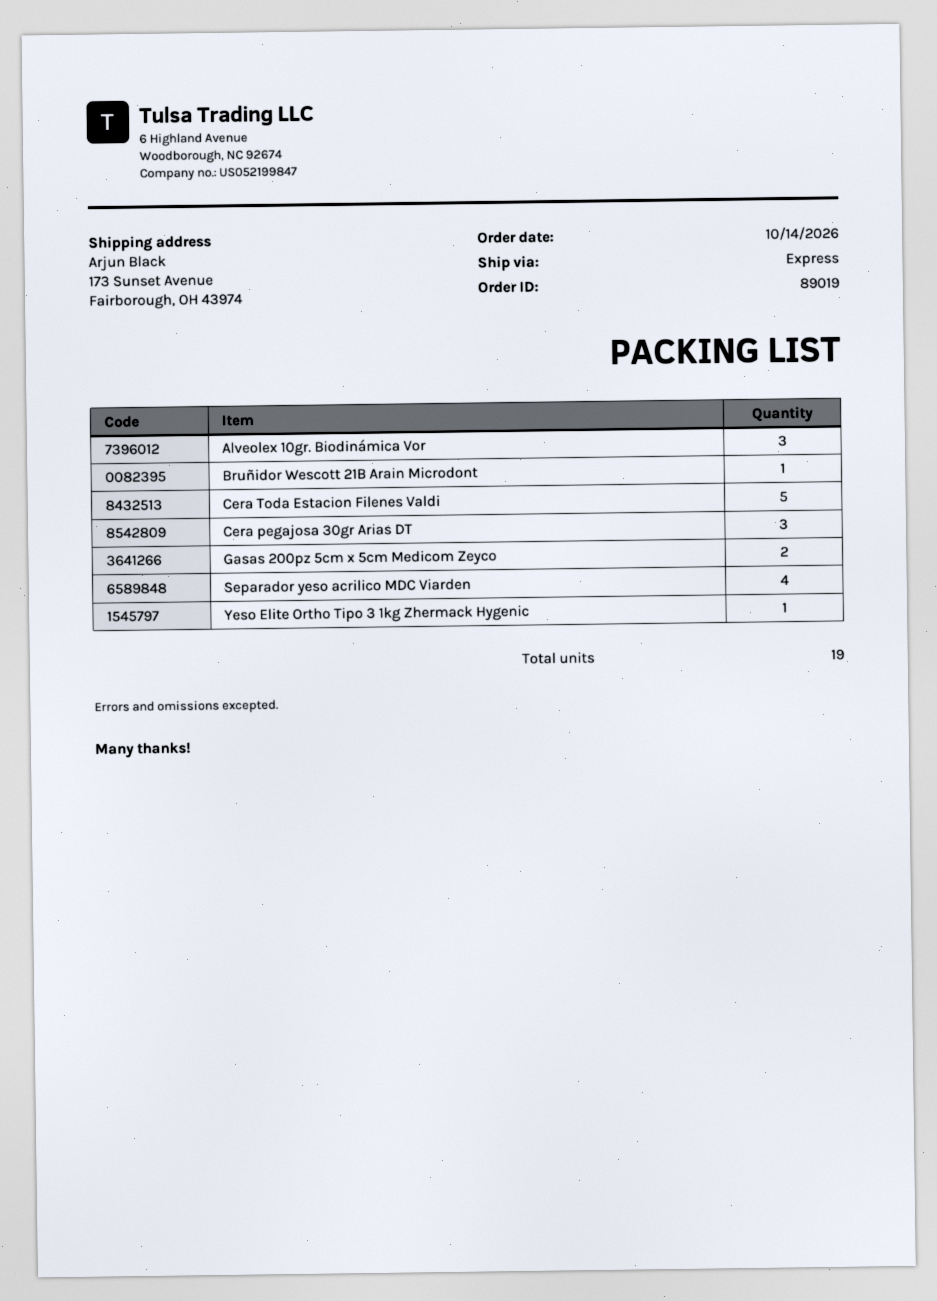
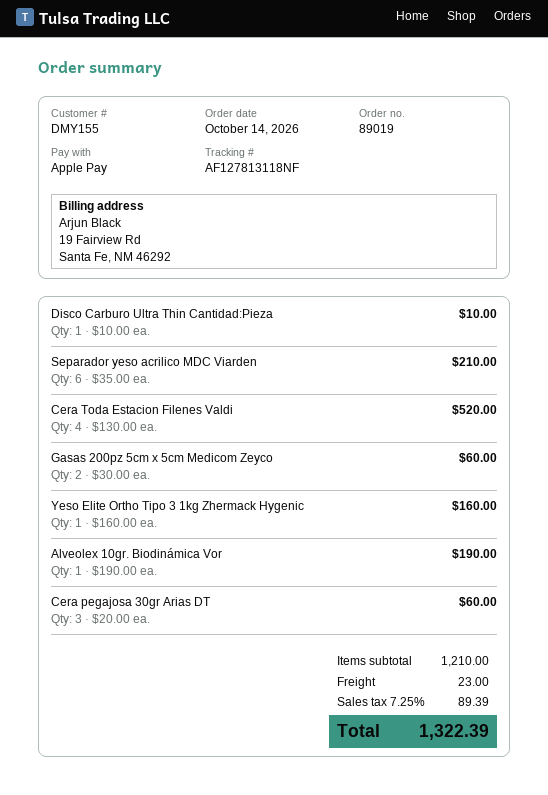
Alveolex 10gr. Biodinámica Vor: 3 -> 1
Bruñidor Wescott 21B Arain Microdont: 1 -> none
Cera Toda Estacion Filenes Valdi: 5 -> 4
Separador yeso acrilico MDC Viarden: 4 -> 6
Disco Carburo Ultra Thin Cantidad:Pieza: none -> 1

